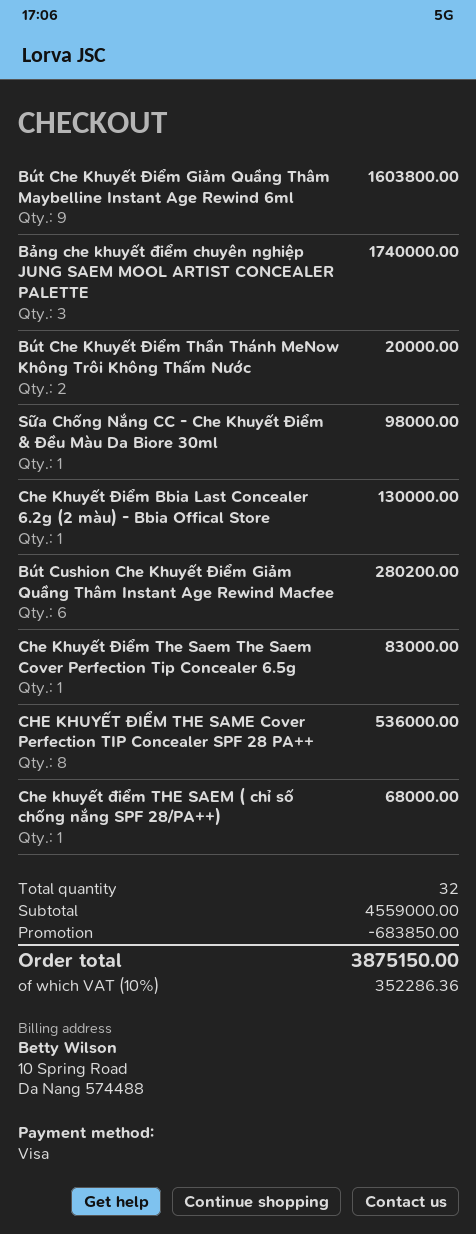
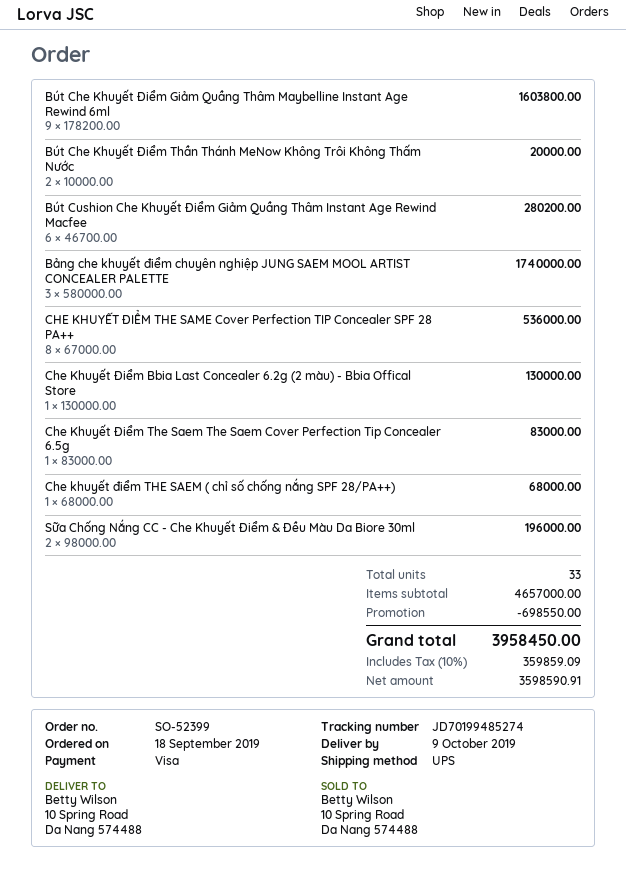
Sữa Chống Nắng CC - Che Khuyết Điểm & Đều Màu Da Biore 30ml: 1 for 98000.00 -> 2 for 196000.00
total quantity: 32 -> 33
subtotal: 4559000.00 -> 4657000.00
discount: 683850.00 -> 698550.00
tax: 10% = 352286.36 -> 10% = 359859.09
total: 3875150.00 -> 3958450.00

